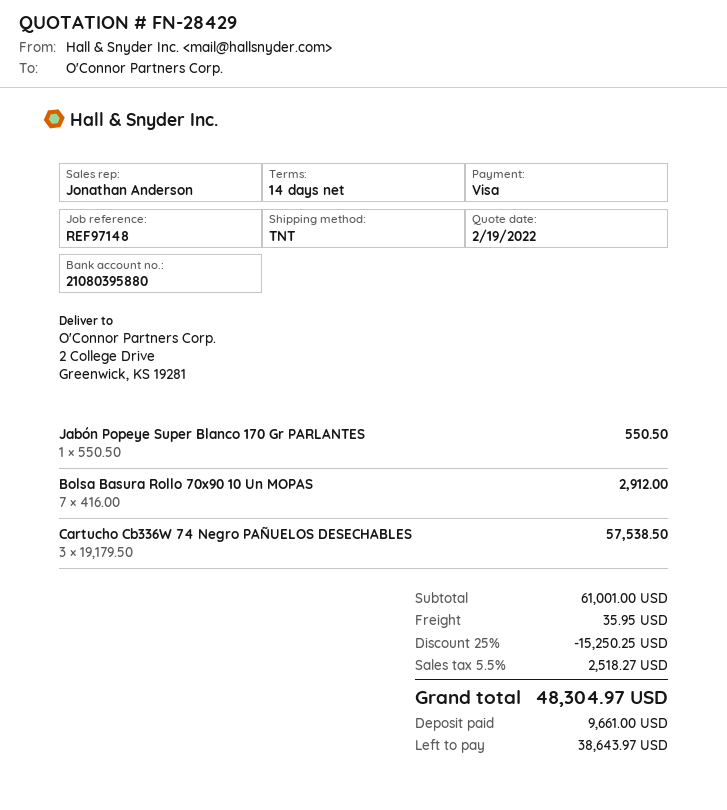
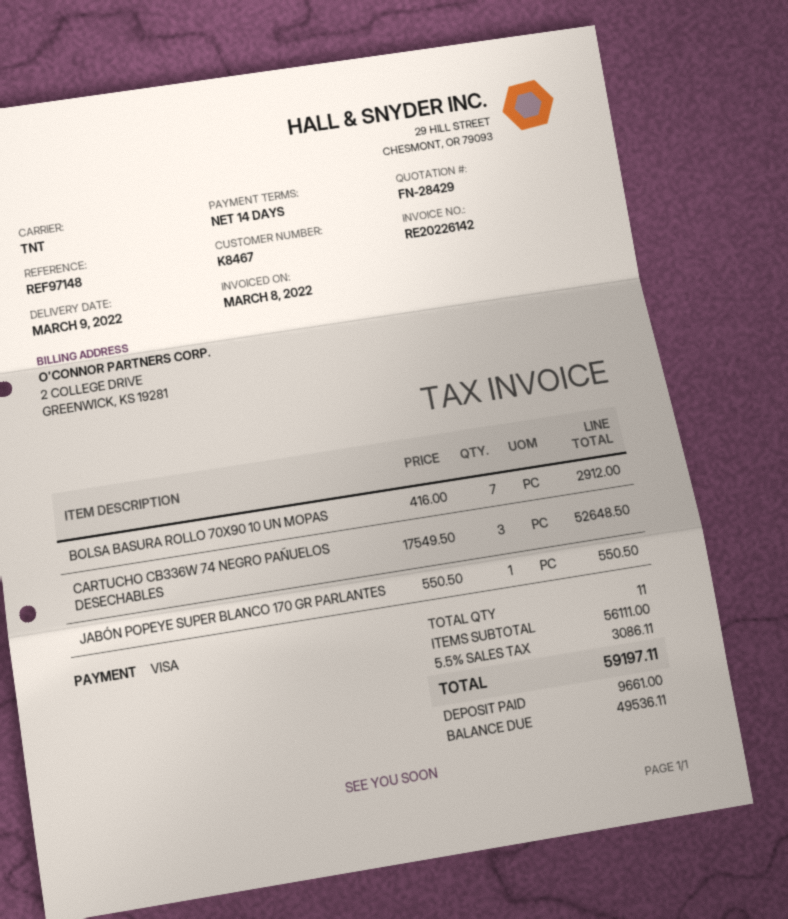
Cartucho Cb336W 74 Negro PAÑUELOS DESECHABLES: 3 x 19179.50 = 57538.50 -> 3 x 17549.50 = 52648.50
subtotal: 61001.00 -> 56111.00
discount: 25% = 15250.25 -> none
shipping: 35.95 -> none
tax: 5.5% = 2518.27 -> 5.5% = 3086.11
total: 48304.97 -> 59197.11
balance: 38643.97 -> 49536.11

